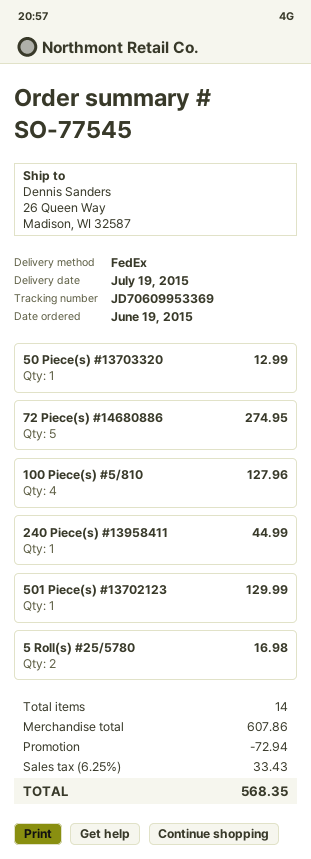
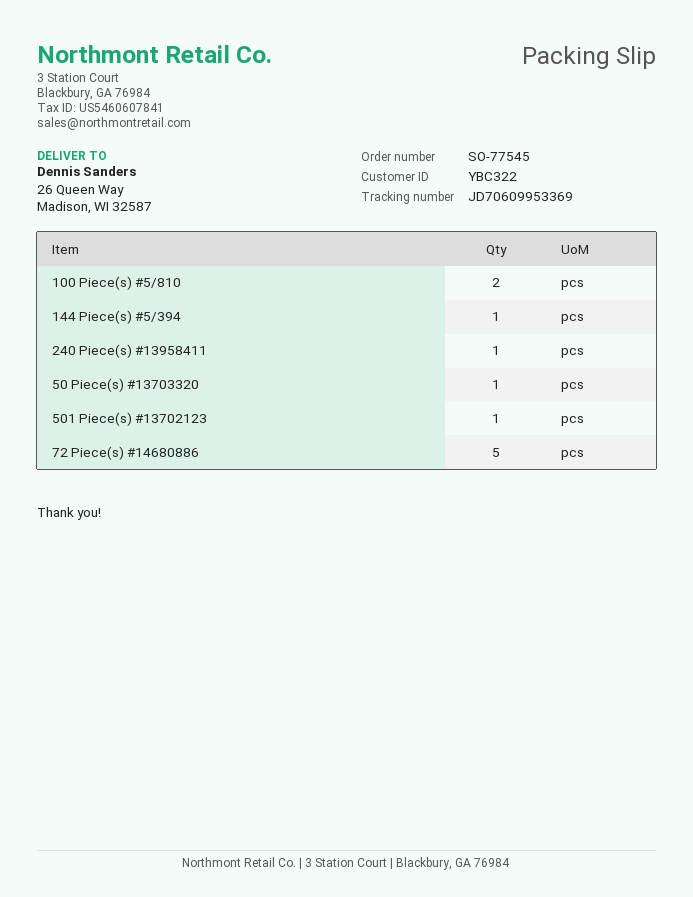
100 Piece(s) #5/810: 4 -> 2
5 Roll(s) #25/5780: 2 -> none
144 Piece(s) #5/394: none -> 1

